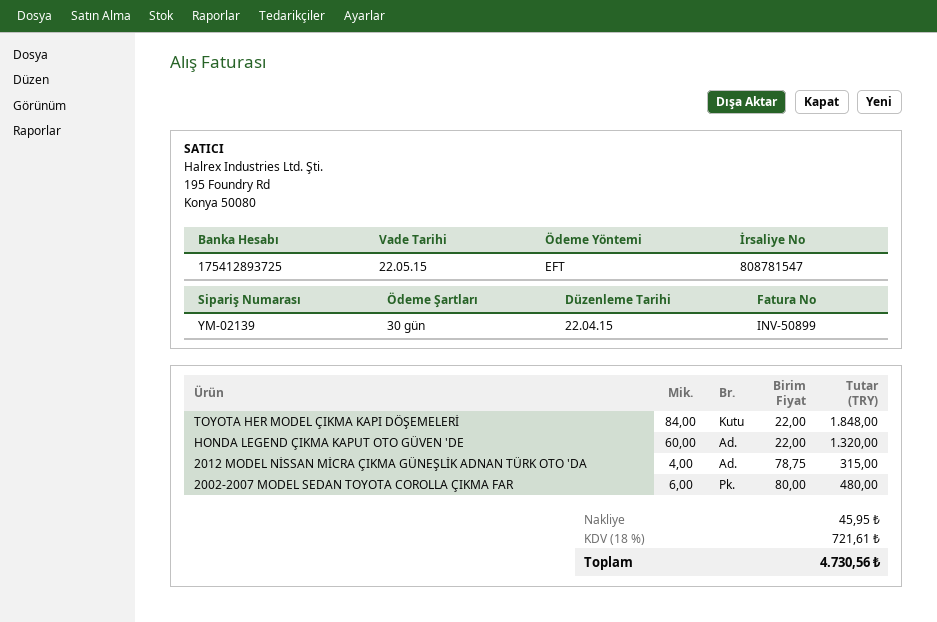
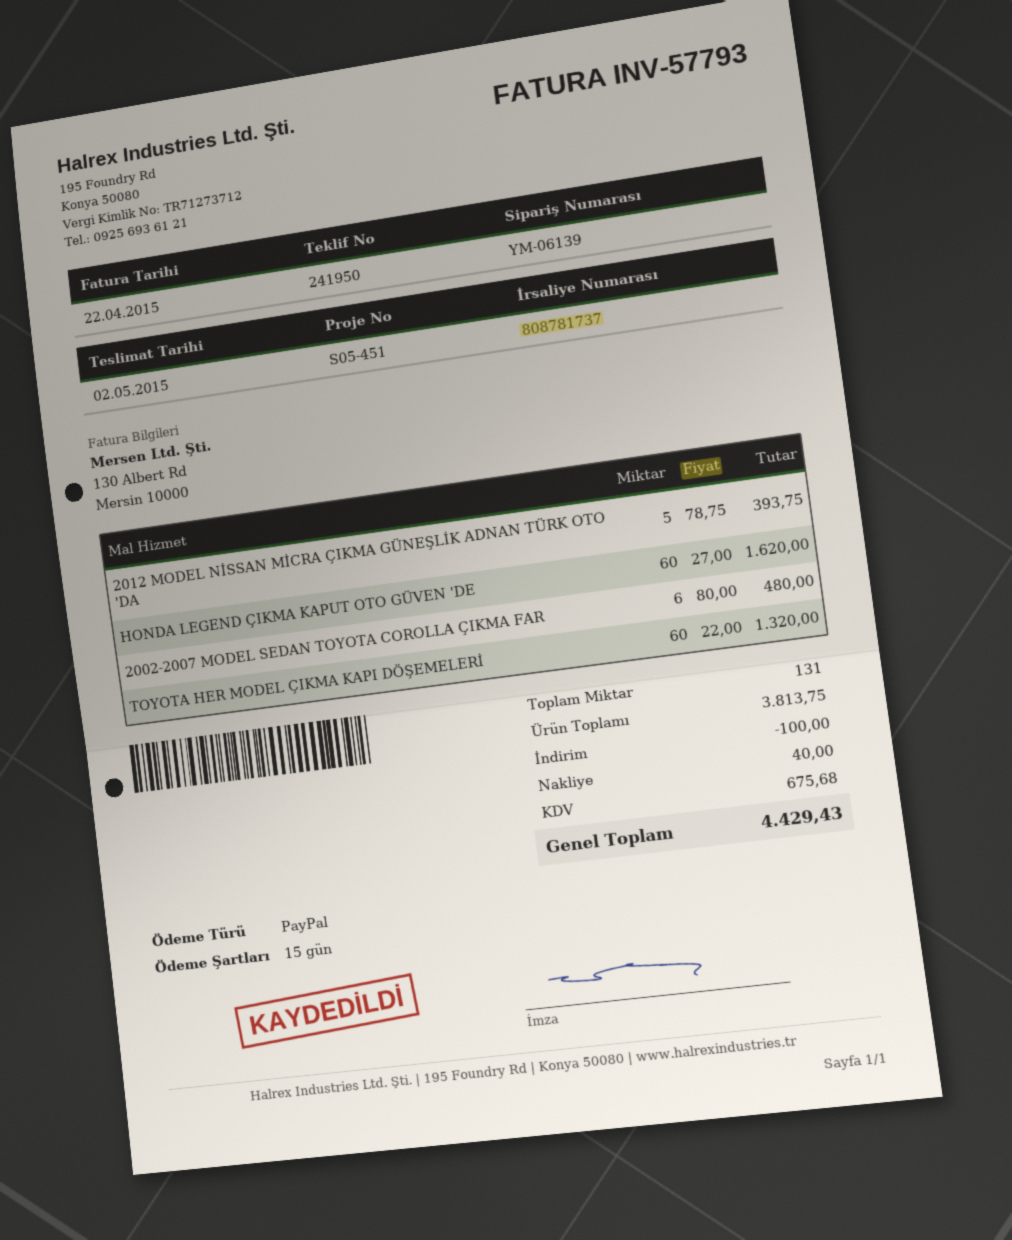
order number: YM-02139 -> YM-06139
delivery note number: 808781547 -> 808781737
invoice number: INV-50899 -> INV-57793
payment terms: 30 days -> 15 days
payment method: bank transfer -> PayPal
TOYOTA HER MODEL ÇIKMA KAPI DÖŞEMELERİ: 84 x 22.00 = 1848.00 -> 60 x 22.00 = 1320.00
HONDA LEGEND ÇIKMA KAPUT OTO GÜVEN 'DE: 60 x 22.00 = 1320.00 -> 60 x 27.00 = 1620.00
2012 MODEL NİSSAN MİCRA ÇIKMA GÜNEŞLİK ADNAN TÜRK OTO 'DA: 4 x 78.75 = 315.00 -> 5 x 78.75 = 393.75
discount: none -> 100.00
shipping: 45.95 -> 40.00
tax: 721.61 -> 675.68
total: 4730.56 -> 4429.43

